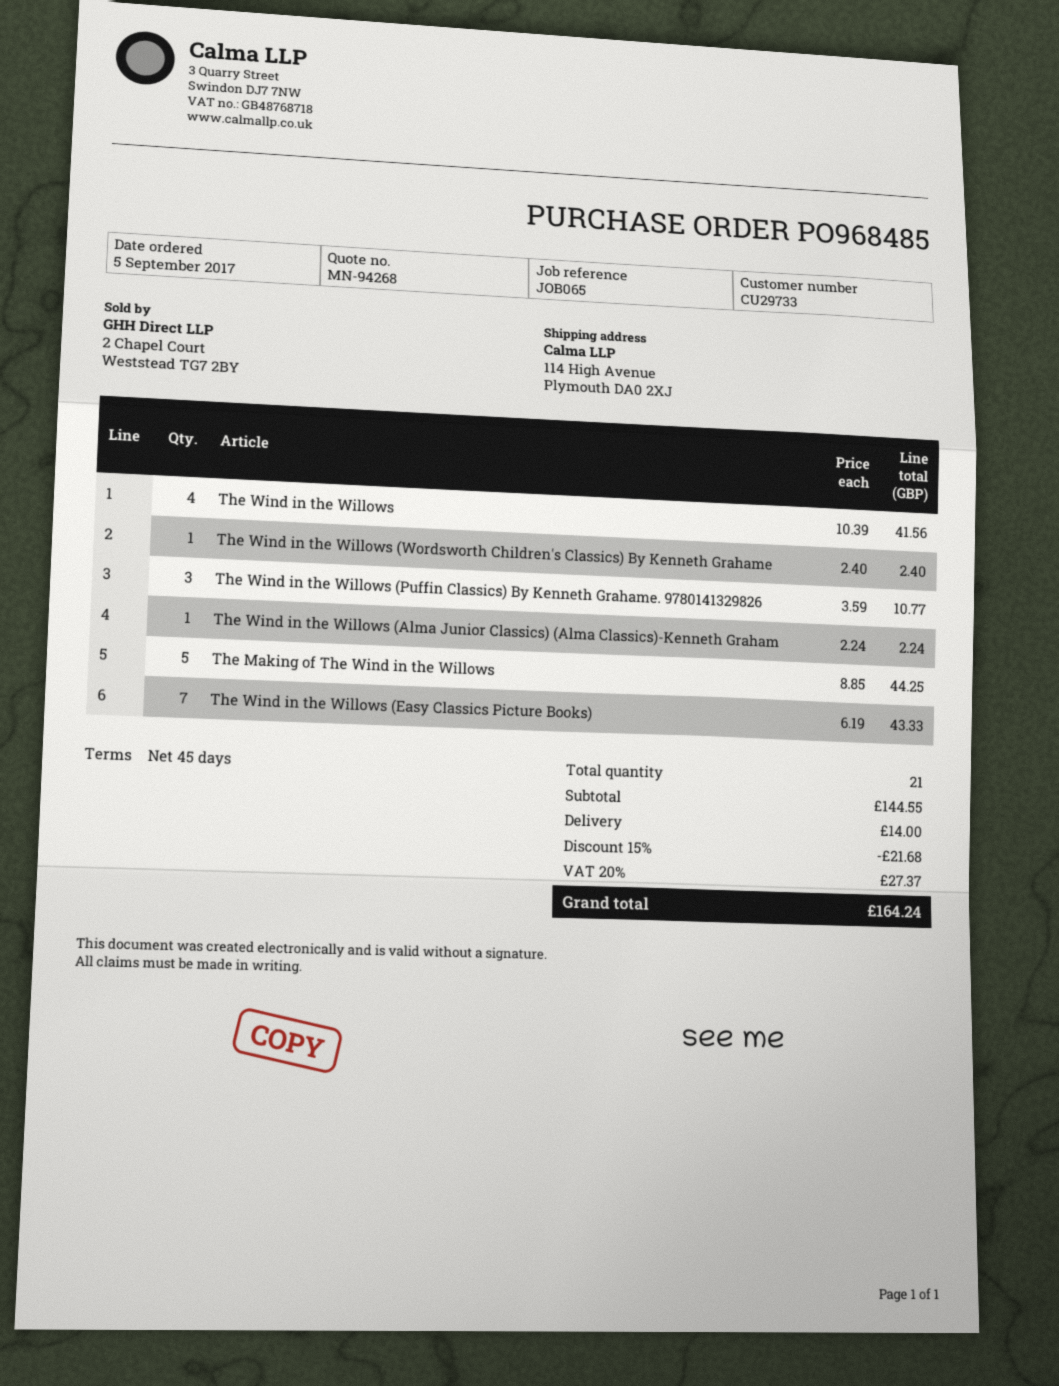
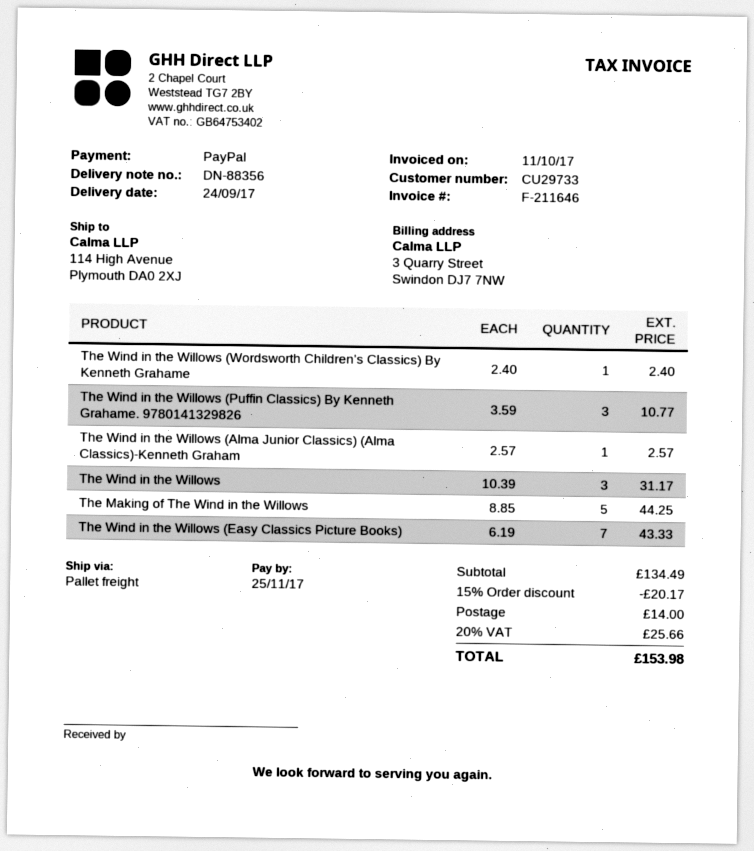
The Wind in the Willows: 4 x 10.39 = 41.56 -> 3 x 10.39 = 31.17
The Wind in the Willows (Alma Junior Classics) (Alma Classics)-Kenneth Graham: 1 x 2.24 = 2.24 -> 1 x 2.57 = 2.57
subtotal: 144.55 -> 134.49
discount: 15% = 21.68 -> 15% = 20.17
tax: 20% = 27.37 -> 20% = 25.66
total: 164.24 -> 153.98

